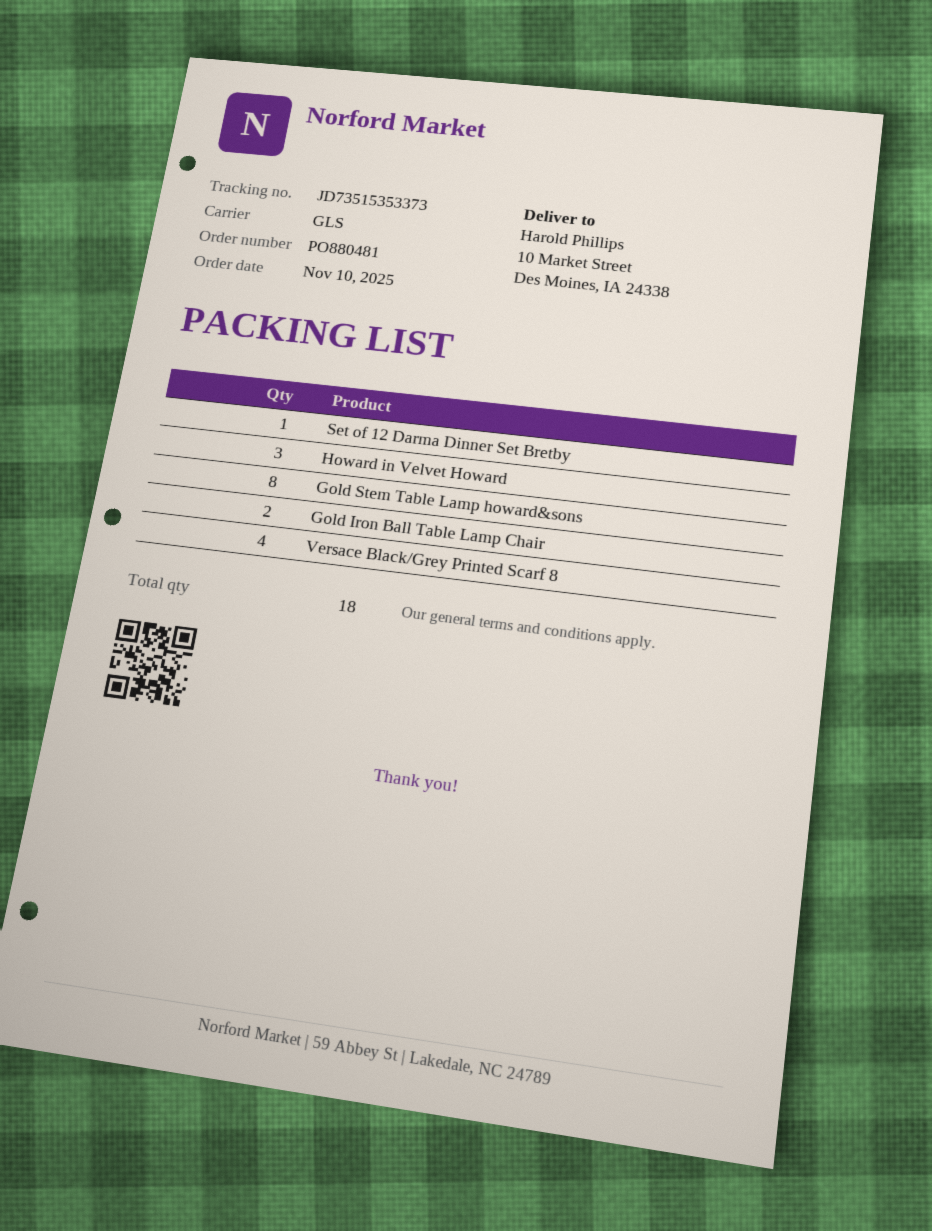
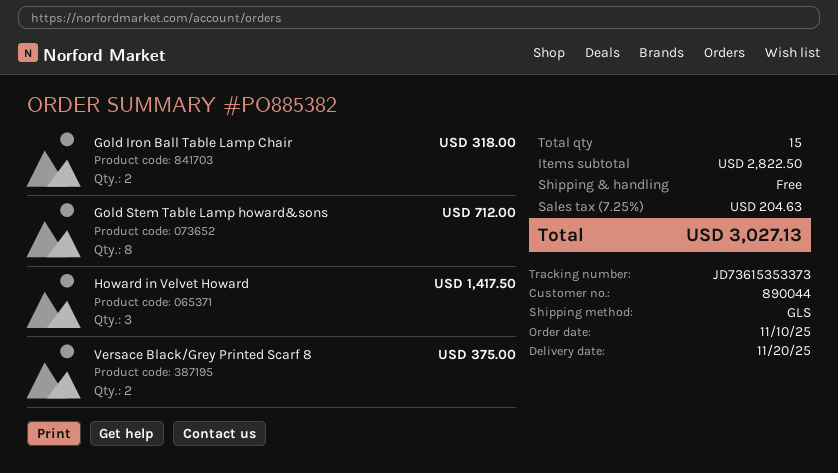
order number: PO880481 -> PO885382
tracking number: JD73515353373 -> JD73615353373
Set of 12 Darma Dinner Set Bretby: 1 -> none
Versace Black/Grey Printed Scarf 8: 4 -> 2
total quantity: 18 -> 15

